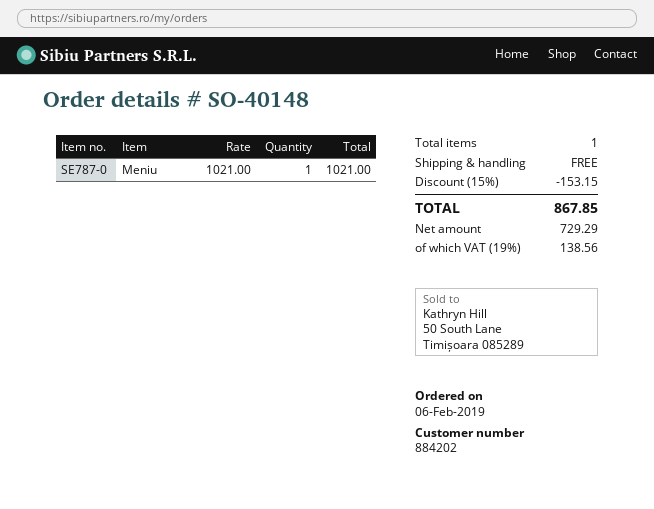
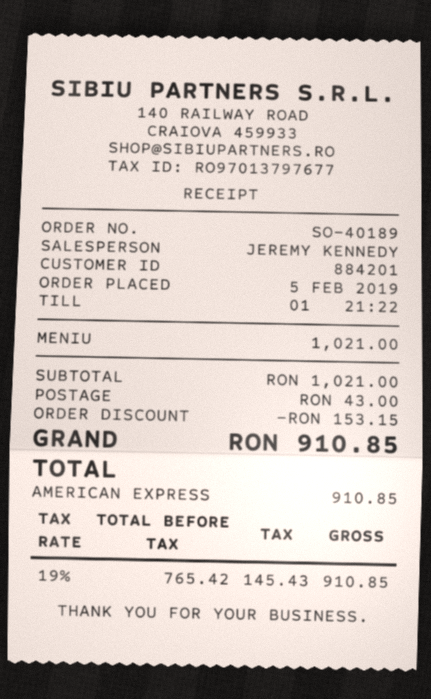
order number: SO-40148 -> SO-40189
order date: 2019-02-06 -> 2019-02-05
customer number: 884202 -> 884201
shipping: 0.00 -> 43.00
net: 729.29 -> 765.42
tax: 19% = 138.56 -> 19% = 145.43
total: 867.85 -> 910.85

